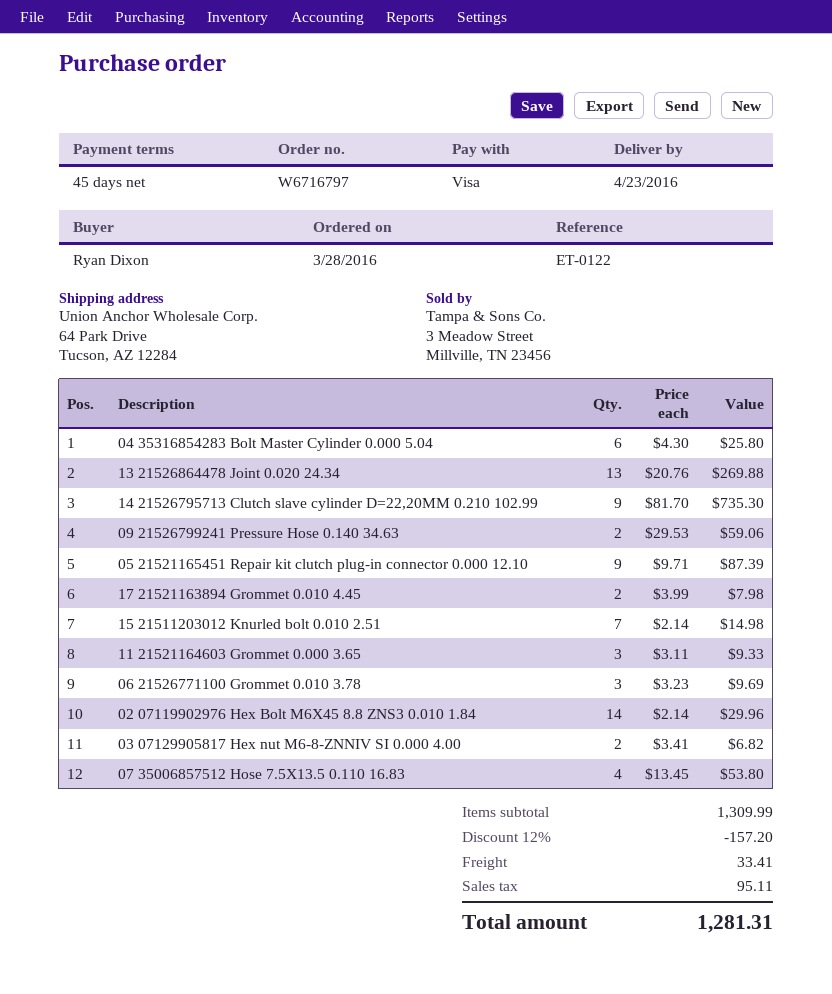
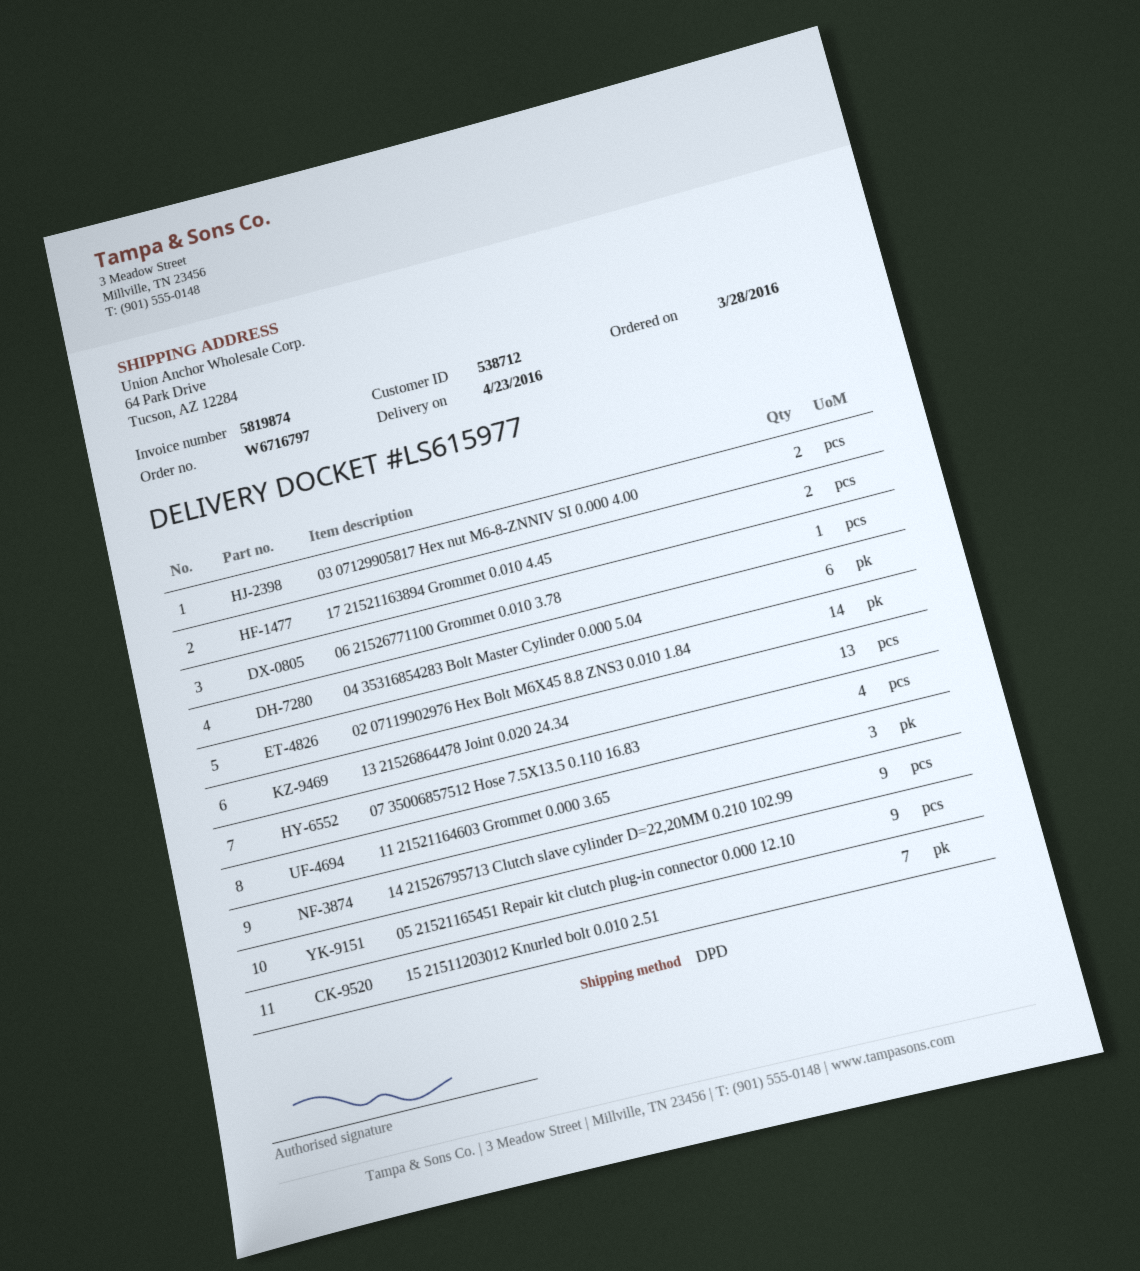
09 21526799241 Pressure Hose 0.140 34.63: 2 -> none
06 21526771100 Grommet 0.010 3.78: 3 -> 1

